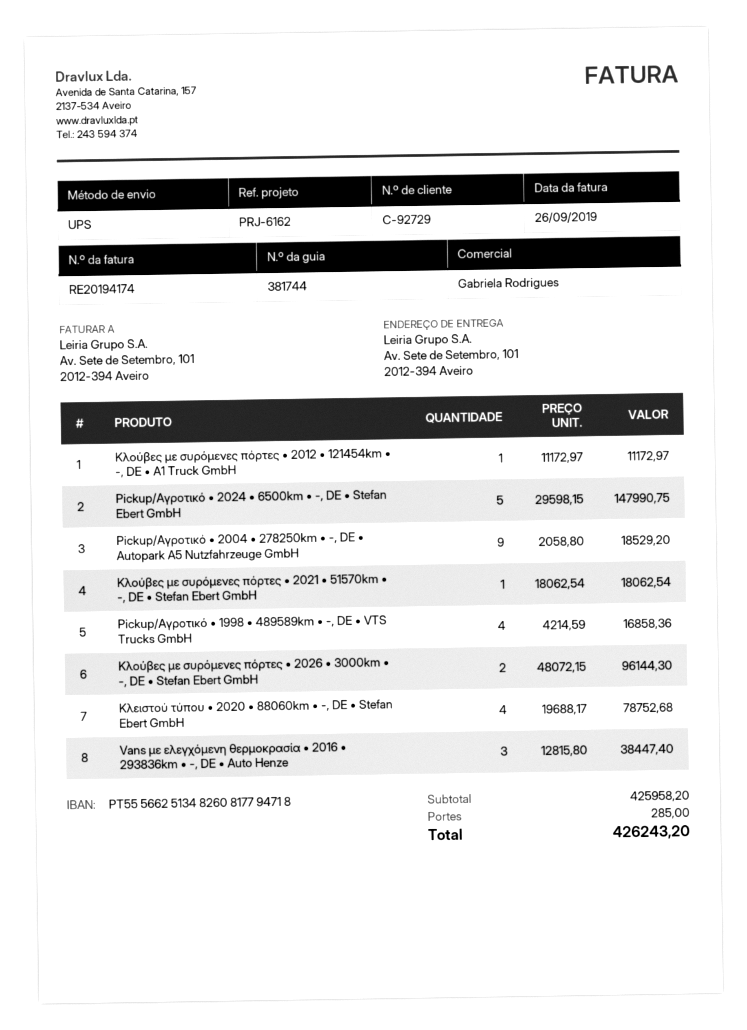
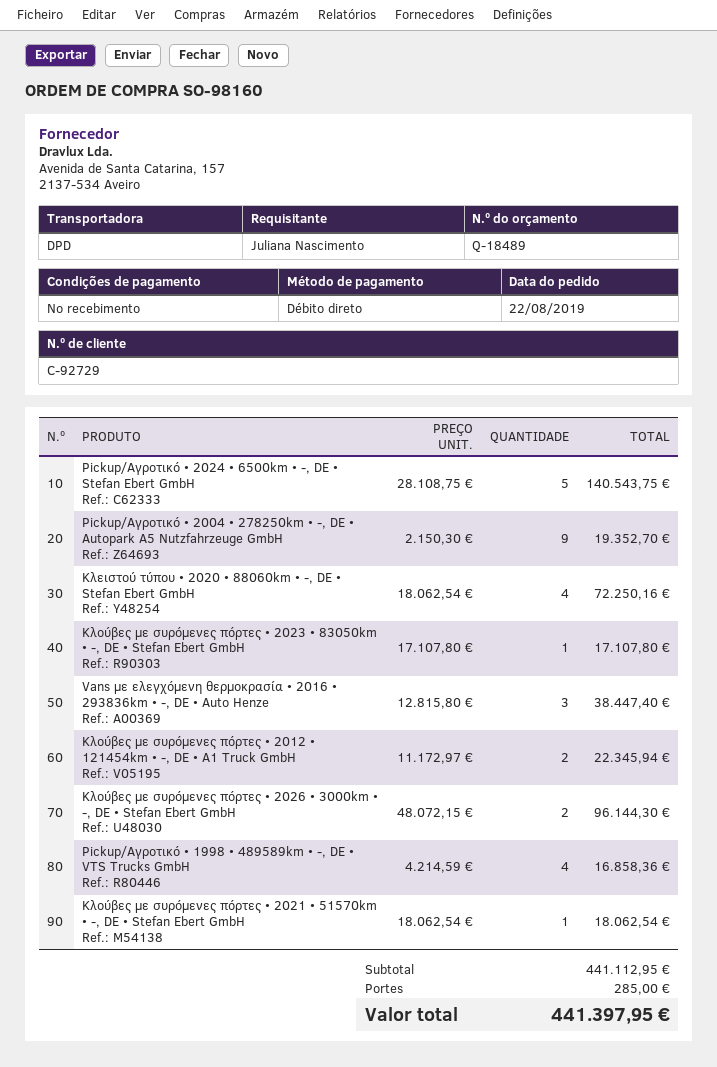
shipping method: UPS -> DPD
Κλούβες με συρόμενες πόρτες • 2012 • 121454km • -, DE • A1 Truck GmbH: 1 x 11172.97 = 11172.97 -> 2 x 11172.97 = 22345.94
Pickup/Αγροτικό • 2024 • 6500km • -, DE • Stefan Ebert GmbH: 5 x 29598.15 = 147990.75 -> 5 x 28108.75 = 140543.75
Pickup/Αγροτικό • 2004 • 278250km • -, DE • Autopark A5 Nutzfahrzeuge GmbH: 9 x 2058.80 = 18529.20 -> 9 x 2150.30 = 19352.70
Κλειστού τύπου • 2020 • 88060km • -, DE • Stefan Ebert GmbH: 4 x 19688.17 = 78752.68 -> 4 x 18062.54 = 72250.16
Κλούβες με συρόμενες πόρτες • 2023 • 83050km • -, DE • Stefan Ebert GmbH: none -> 1 x 17107.80 = 17107.80
subtotal: 425958.20 -> 441112.95
total: 426243.20 -> 441397.95

